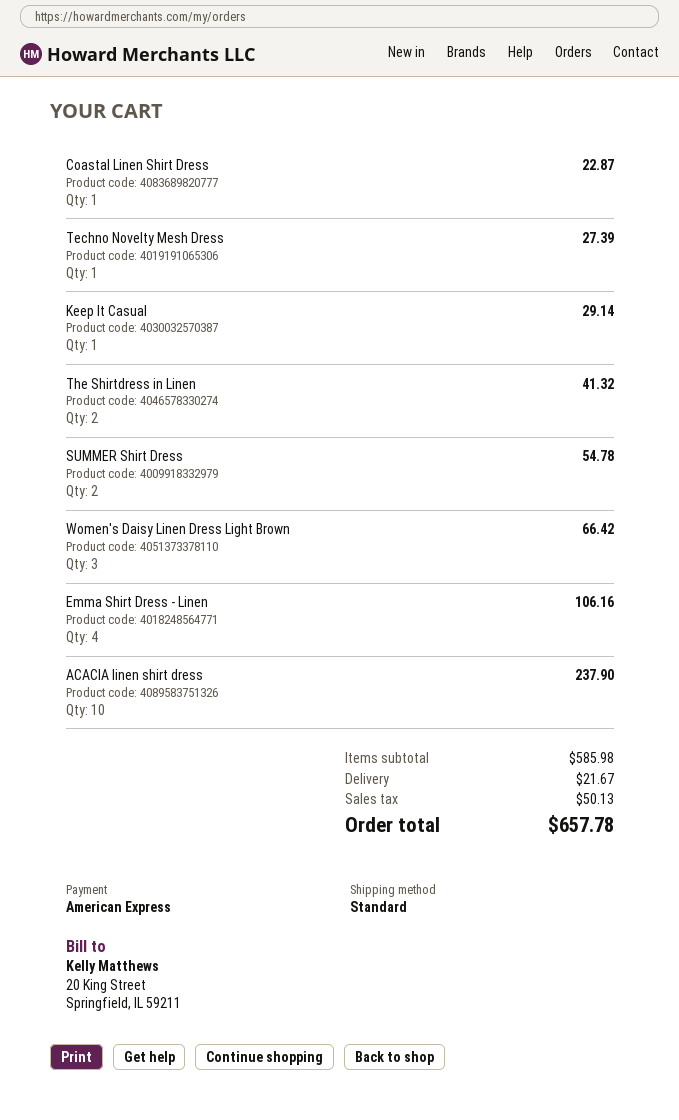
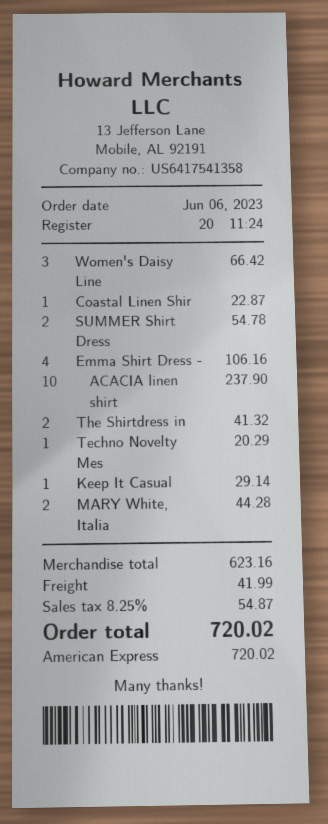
Techno Novelty Mesh Dress: 1 for 27.39 -> 1 for 20.29
MARY White, Italia: none -> 2 for 44.28
subtotal: 585.98 -> 623.16
shipping: 21.67 -> 41.99
tax: 50.13 -> 54.87
total: 657.78 -> 720.02

